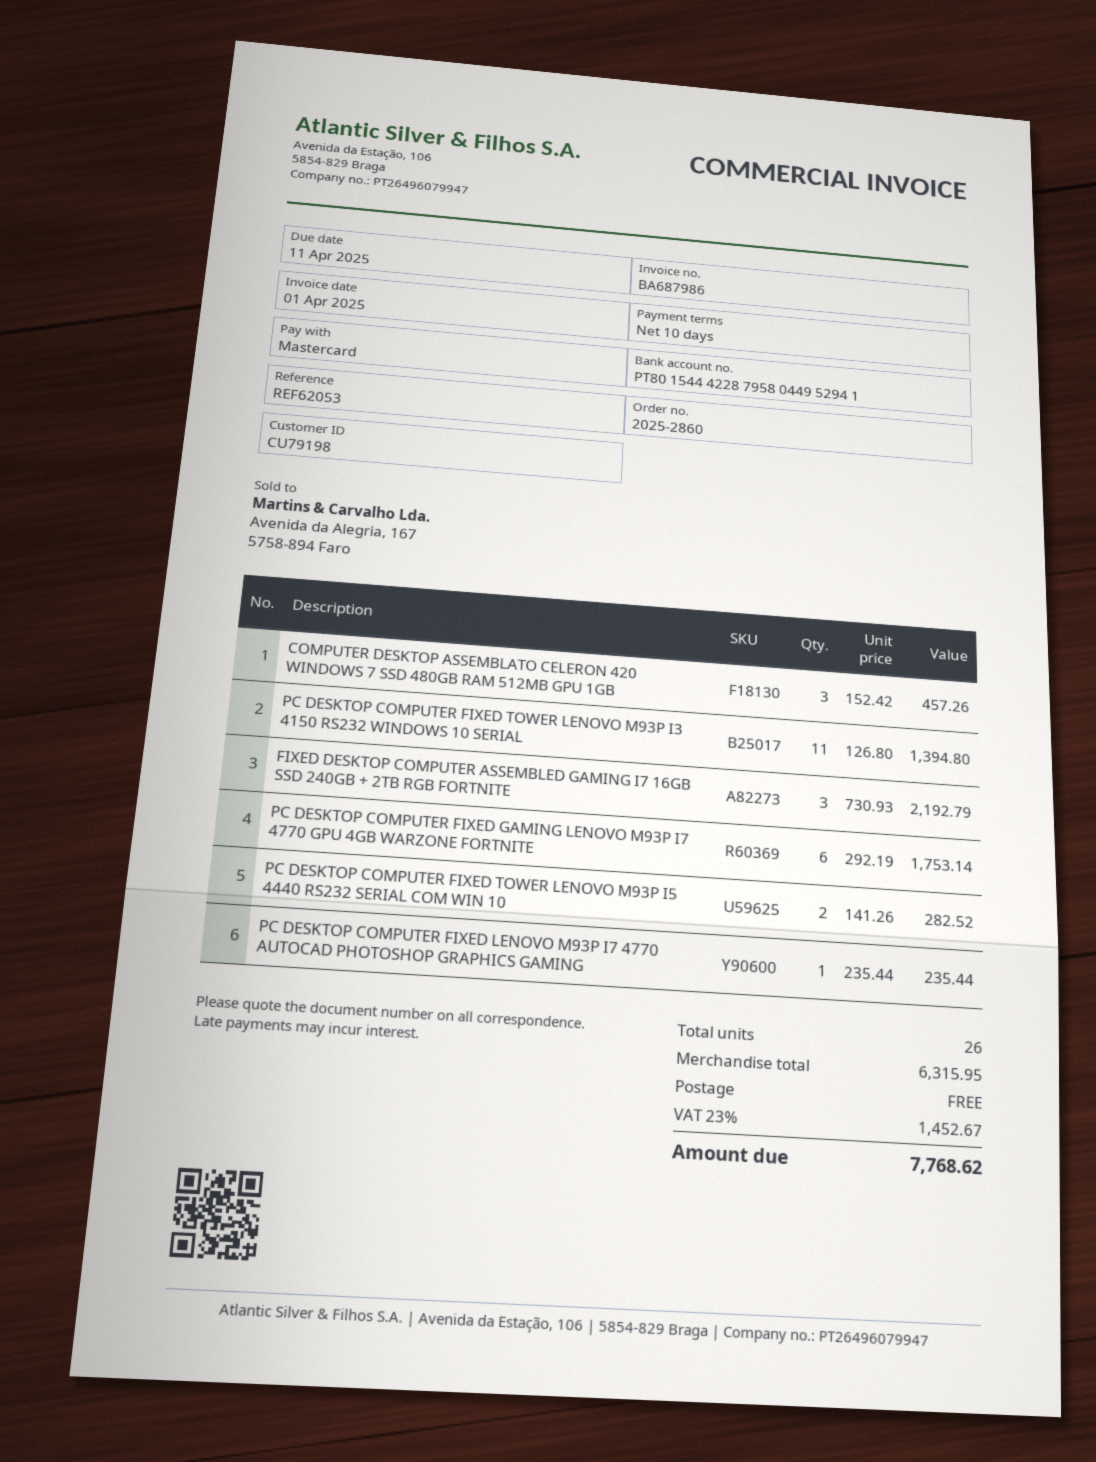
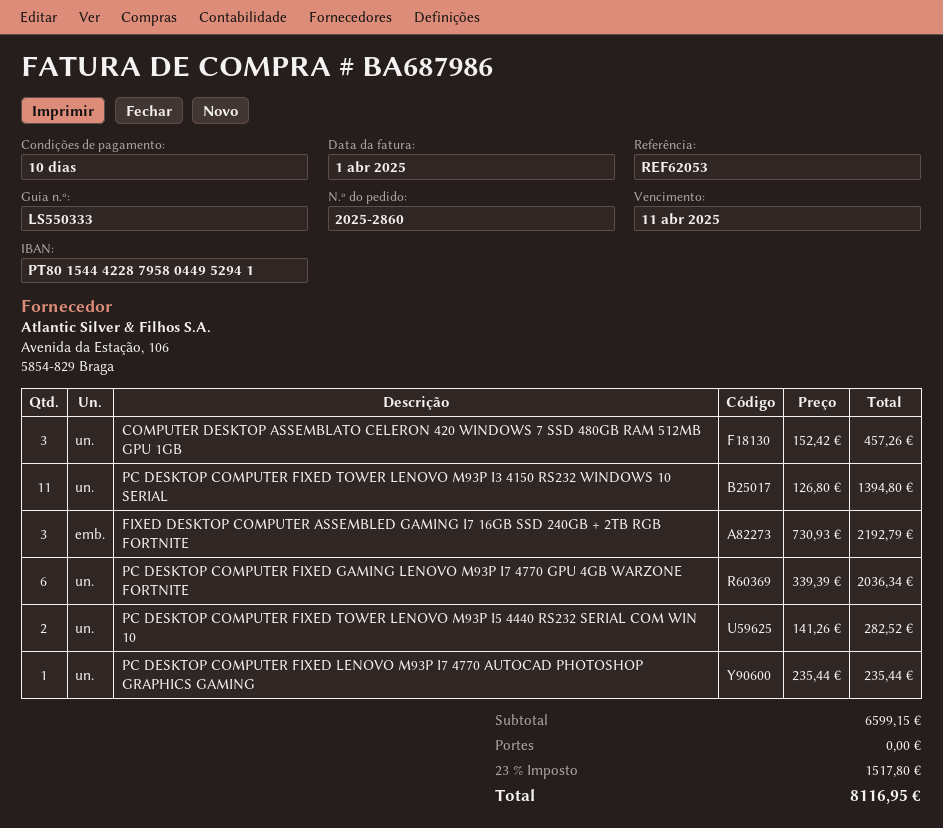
PC DESKTOP COMPUTER FIXED GAMING LENOVO M93P I7 4770 GPU 4GB WARZONE FORTNITE: 6 x 292.19 = 1753.14 -> 6 x 339.39 = 2036.34
subtotal: 6315.95 -> 6599.15
tax: 23% = 1452.67 -> 23% = 1517.80
total: 7768.62 -> 8116.95

